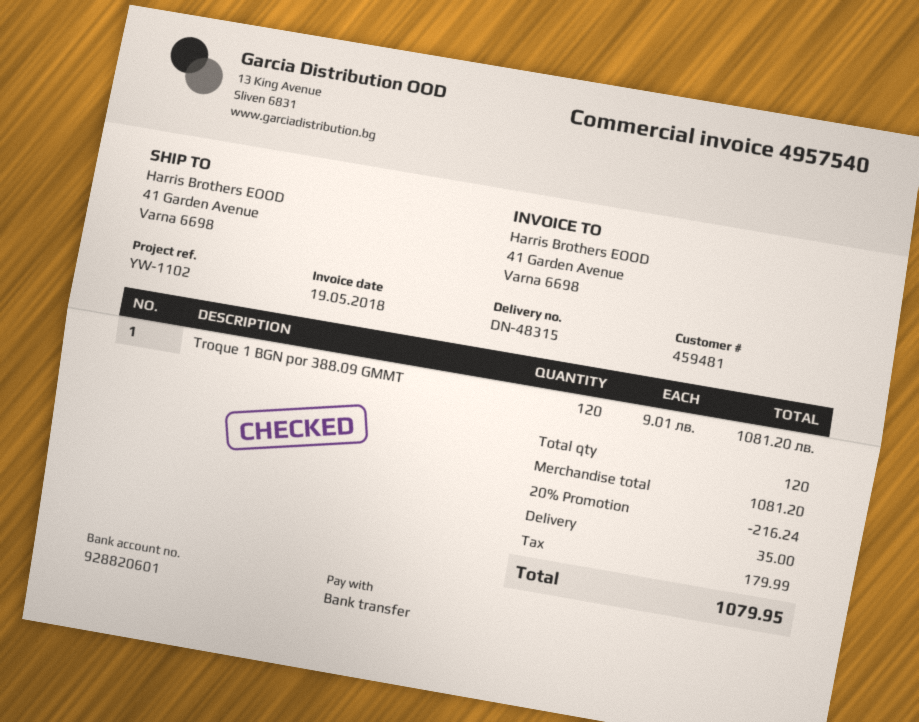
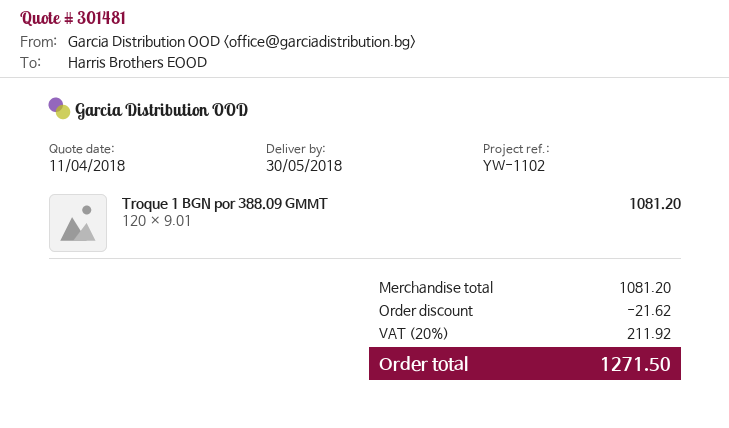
discount: 216.24 -> 21.62
shipping: 35.00 -> none
tax: 179.99 -> 211.92
total: 1079.95 -> 1271.50

